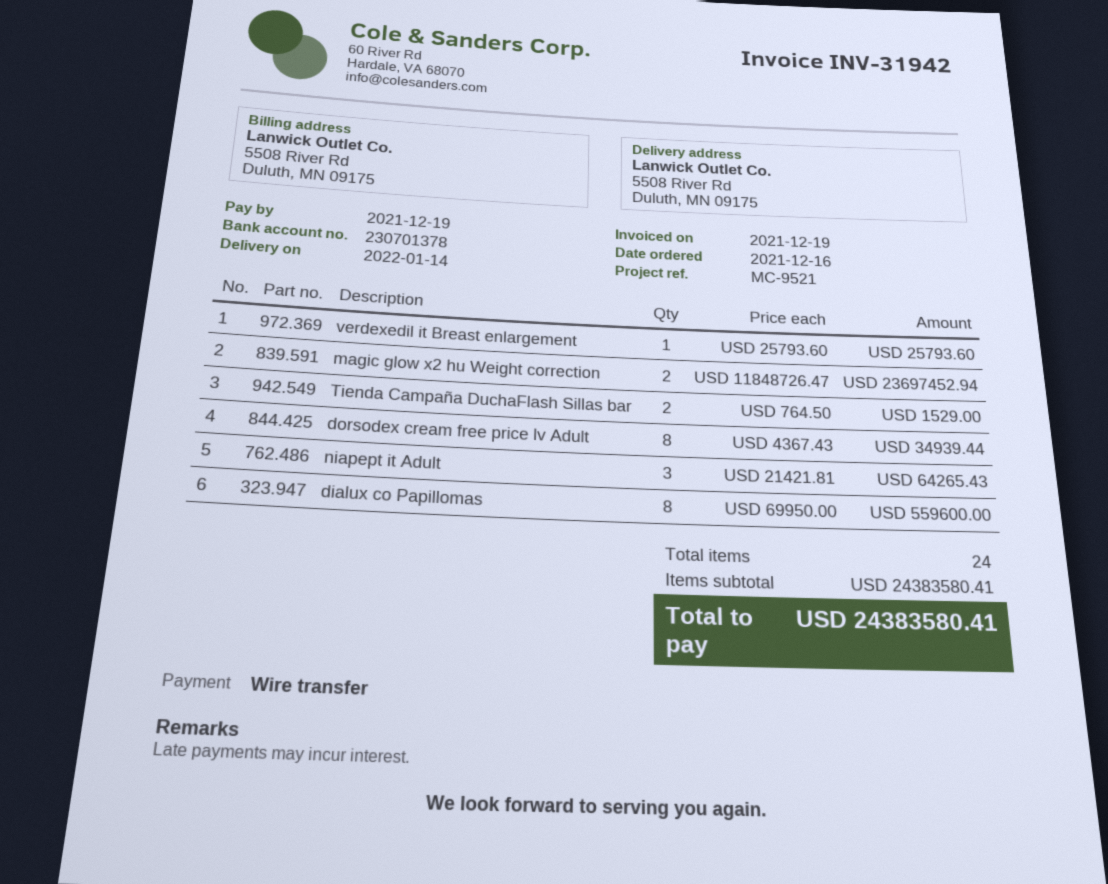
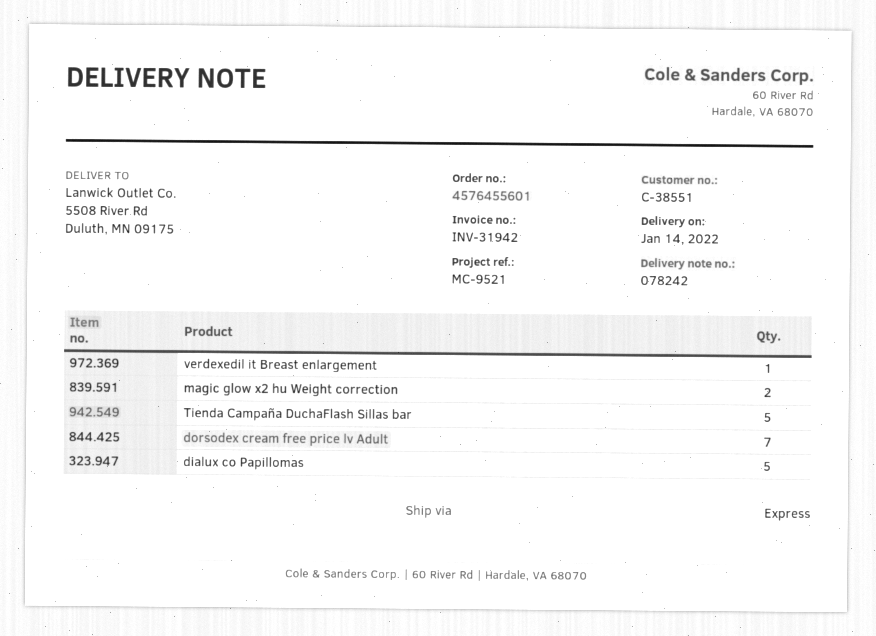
Tienda Campaña DuchaFlash Sillas bar: 2 -> 5
dorsodex cream free price lv Adult: 8 -> 7
niapept it Adult: 3 -> none
dialux co Papillomas: 8 -> 5

